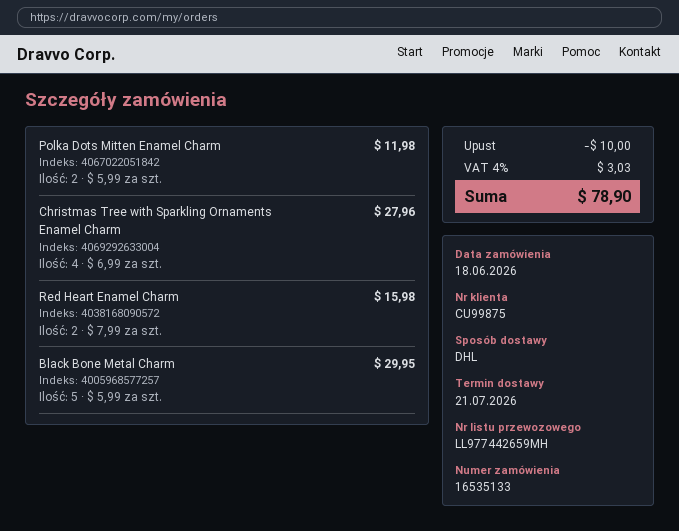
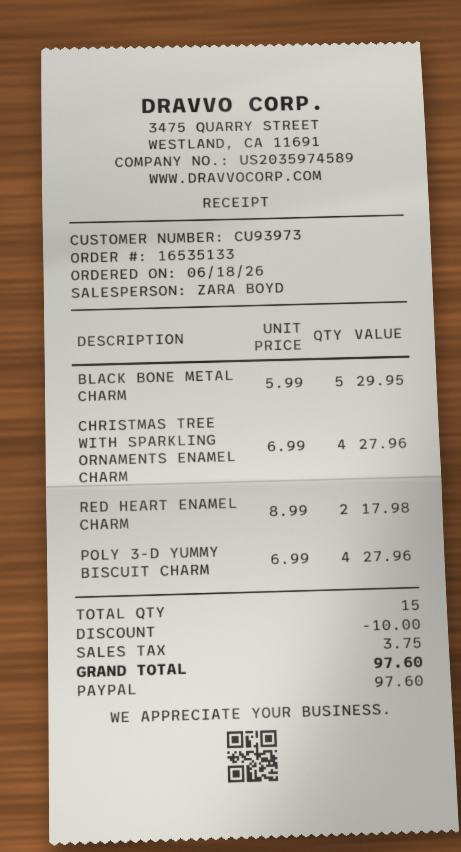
customer number: CU99875 -> CU93973
Polka Dots Mitten Enamel Charm: 2 x 5.99 = 11.98 -> none
Red Heart Enamel Charm: 2 x 7.99 = 15.98 -> 2 x 8.99 = 17.98
POLY 3-D YUMMY BISCUIT CHARM: none -> 4 x 6.99 = 27.96
tax: 3.03 -> 3.75
total: 78.90 -> 97.60

